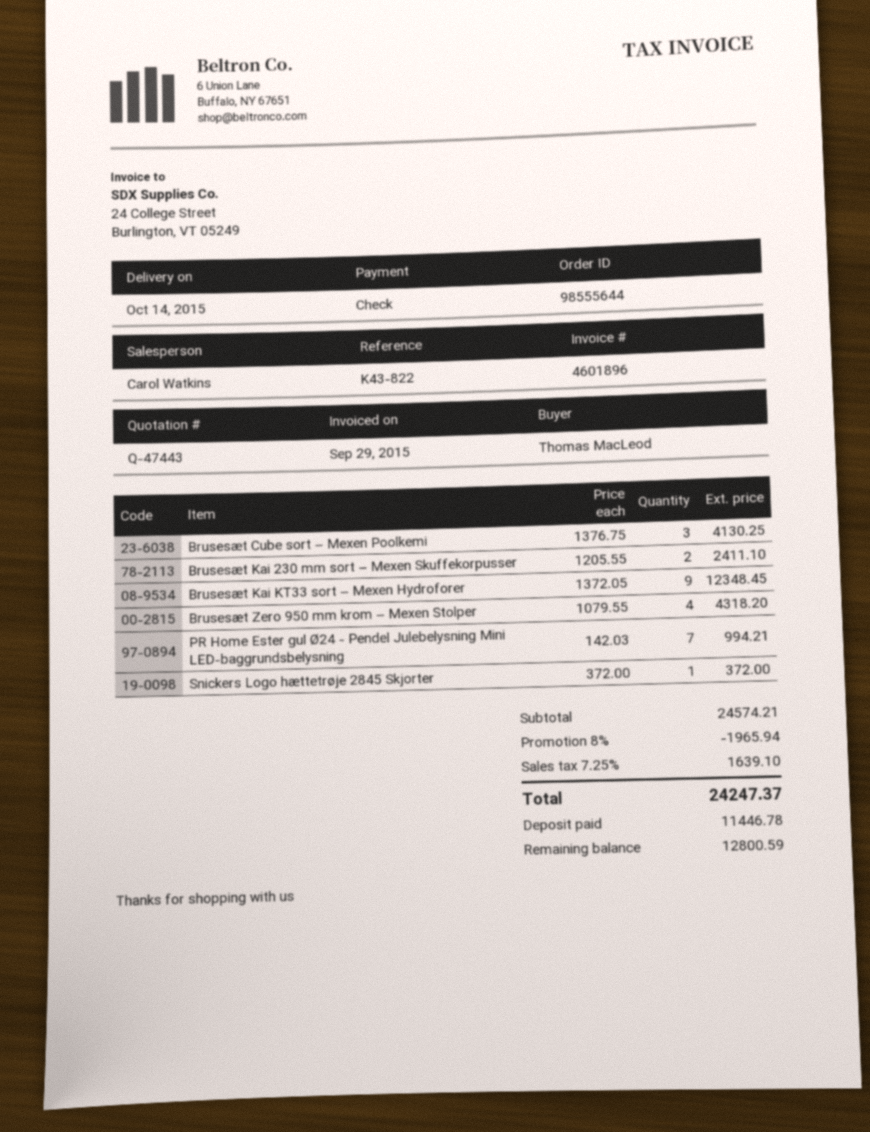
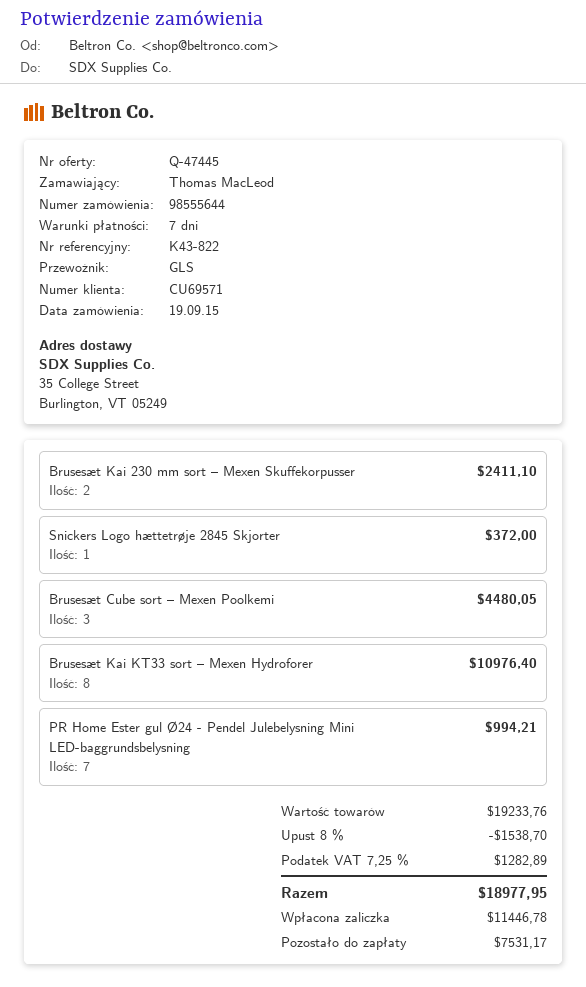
quote number: Q-47443 -> Q-47445
Brusesæt Cube sort – Mexen Poolkemi: 3 for 4130.25 -> 3 for 4480.05
Brusesæt Kai KT33 sort – Mexen Hydroforer: 9 for 12348.45 -> 8 for 10976.40
Brusesæt Zero 950 mm krom – Mexen Stolper: 4 for 4318.20 -> none
subtotal: 24574.21 -> 19233.76
discount: 8% = 1965.94 -> 8% = 1538.70
tax: 7.25% = 1639.10 -> 7.25% = 1282.89
total: 24247.37 -> 18977.95
balance: 12800.59 -> 7531.17

